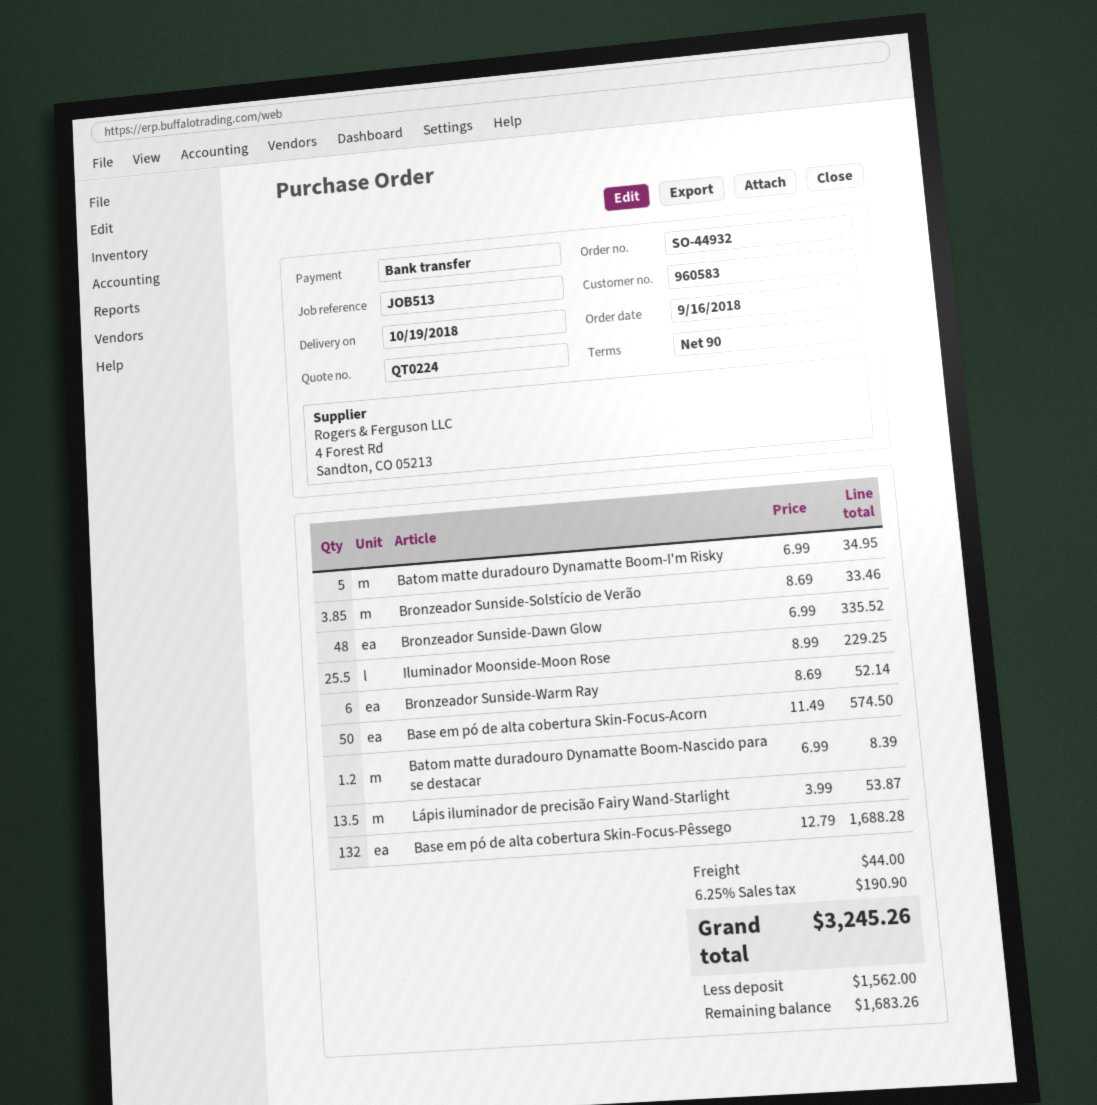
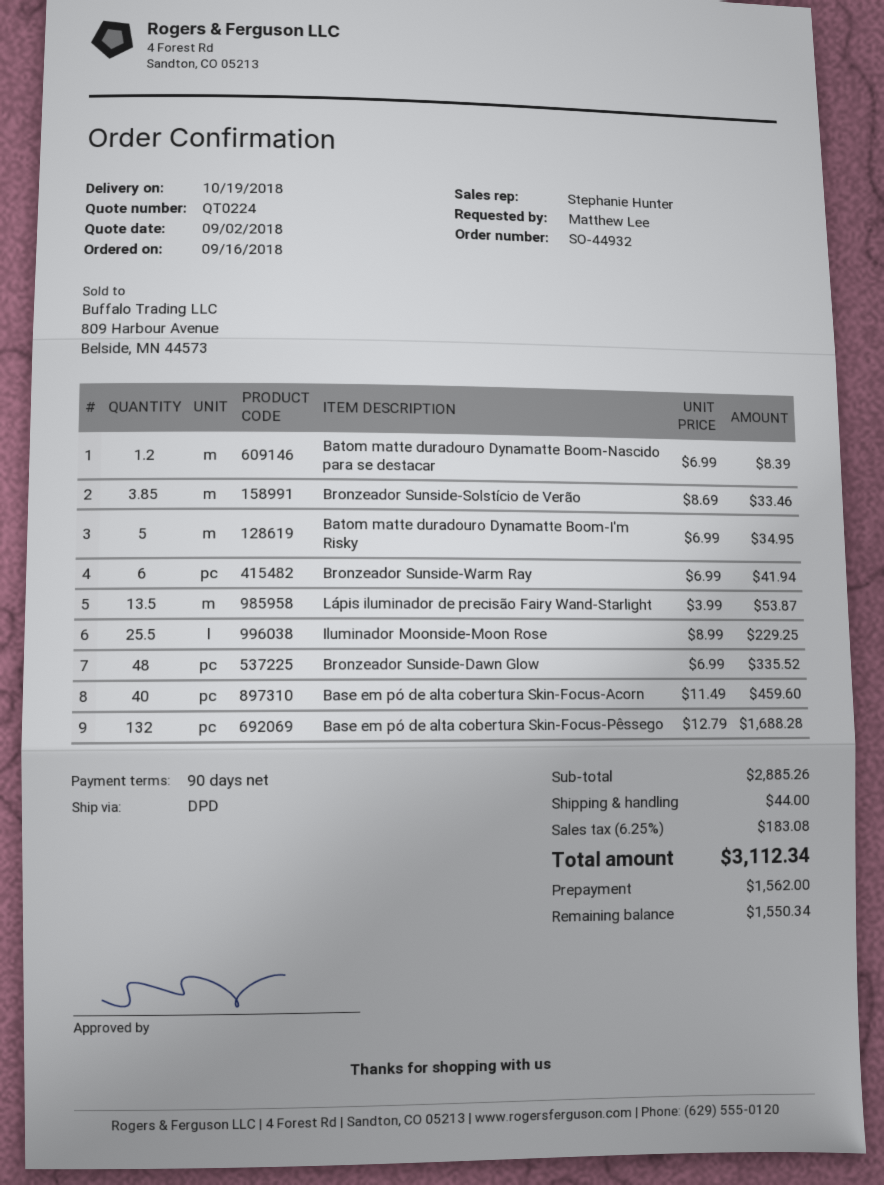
Bronzeador Sunside-Warm Ray: 6 x 8.69 = 52.14 -> 6 x 6.99 = 41.94
Base em pó de alta cobertura Skin-Focus-Acorn: 50 x 11.49 = 574.50 -> 40 x 11.49 = 459.60
tax: 6.25% = 190.90 -> 6.25% = 183.08
total: 3245.26 -> 3112.34
balance: 1683.26 -> 1550.34

